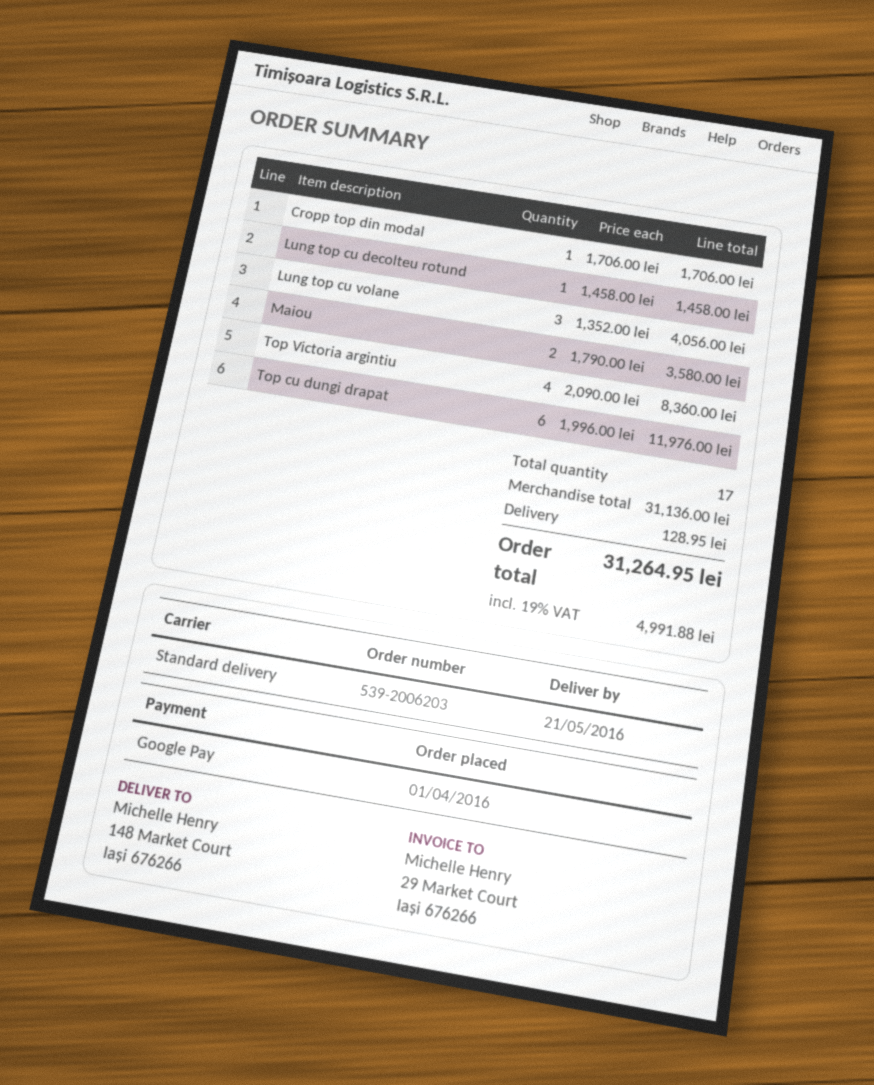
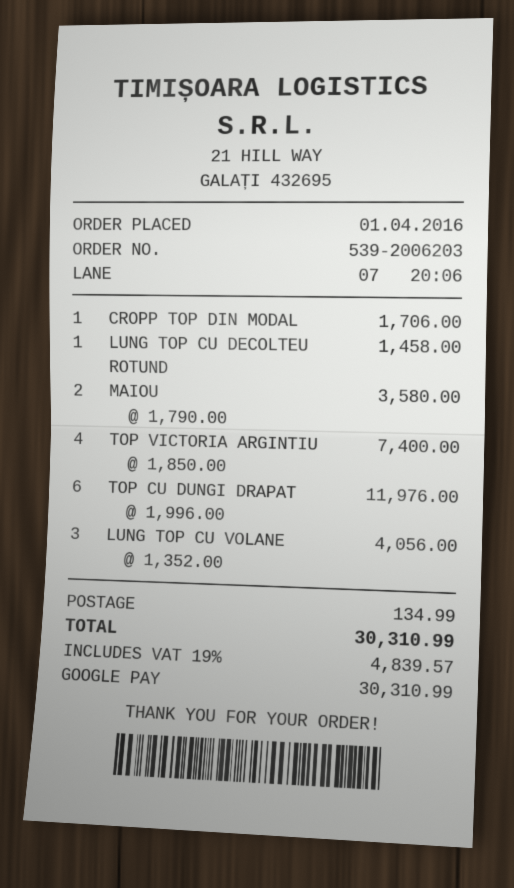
Top Victoria argintiu: 4 x 2090.00 = 8360.00 -> 4 x 1850.00 = 7400.00
shipping: 128.95 -> 134.99
tax: 19% = 4991.88 -> 19% = 4839.57
total: 31264.95 -> 30310.99

